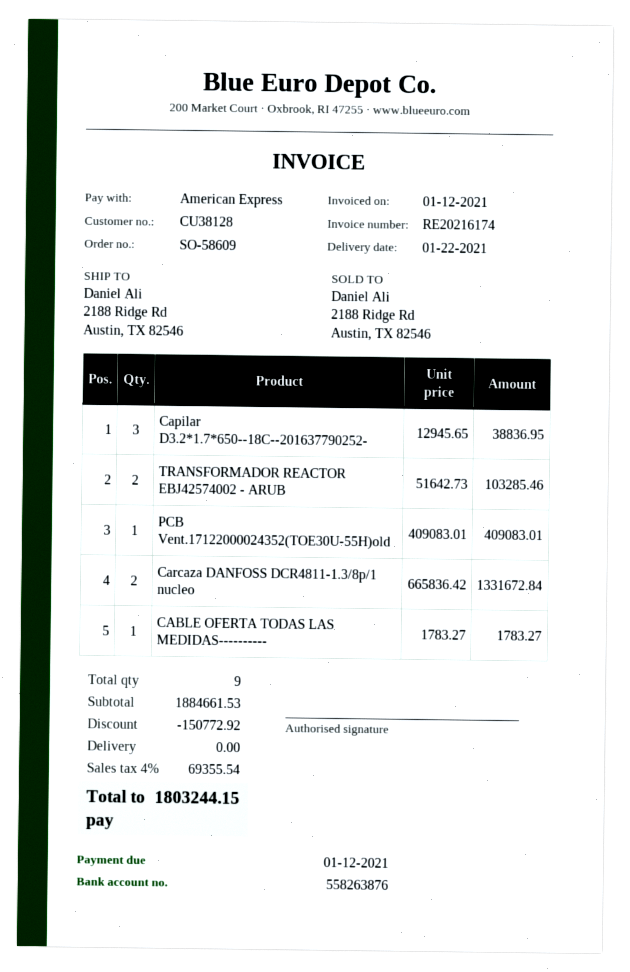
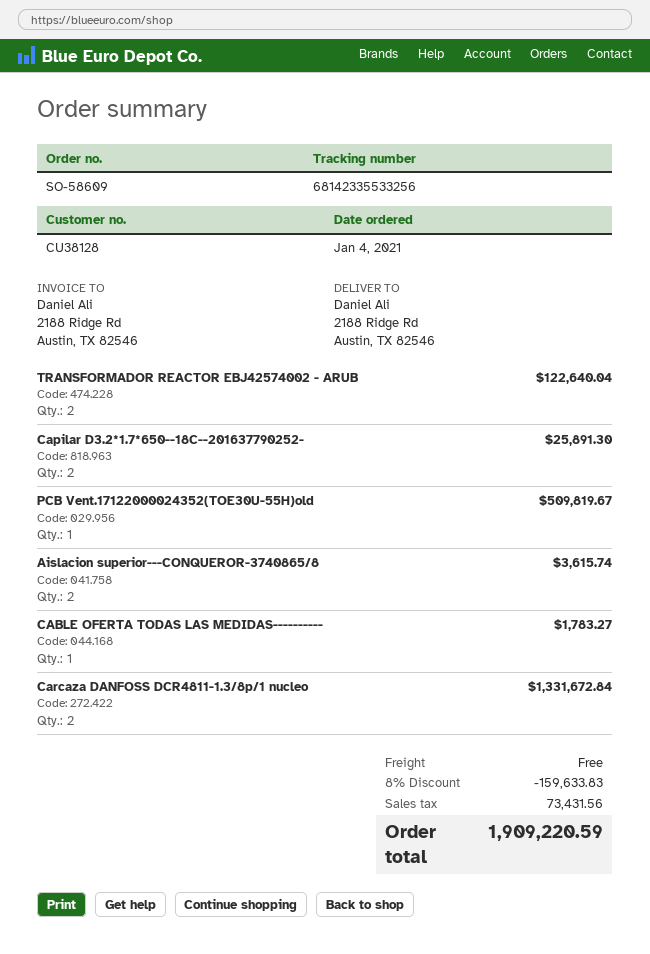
Capilar D3.2*1.7*650--18C--201637790252-: 3 for 38836.95 -> 2 for 25891.30
TRANSFORMADOR REACTOR EBJ42574002 - ARUB: 2 for 103285.46 -> 2 for 122640.04
PCB Vent.17122000024352(TOE30U-55H)old: 1 for 409083.01 -> 1 for 509819.67
Aislacion superior---CONQUEROR-3740865/8: none -> 2 for 3615.74
discount: 150772.92 -> 159633.83
tax: 69355.54 -> 73431.56
total: 1803244.15 -> 1909220.59

